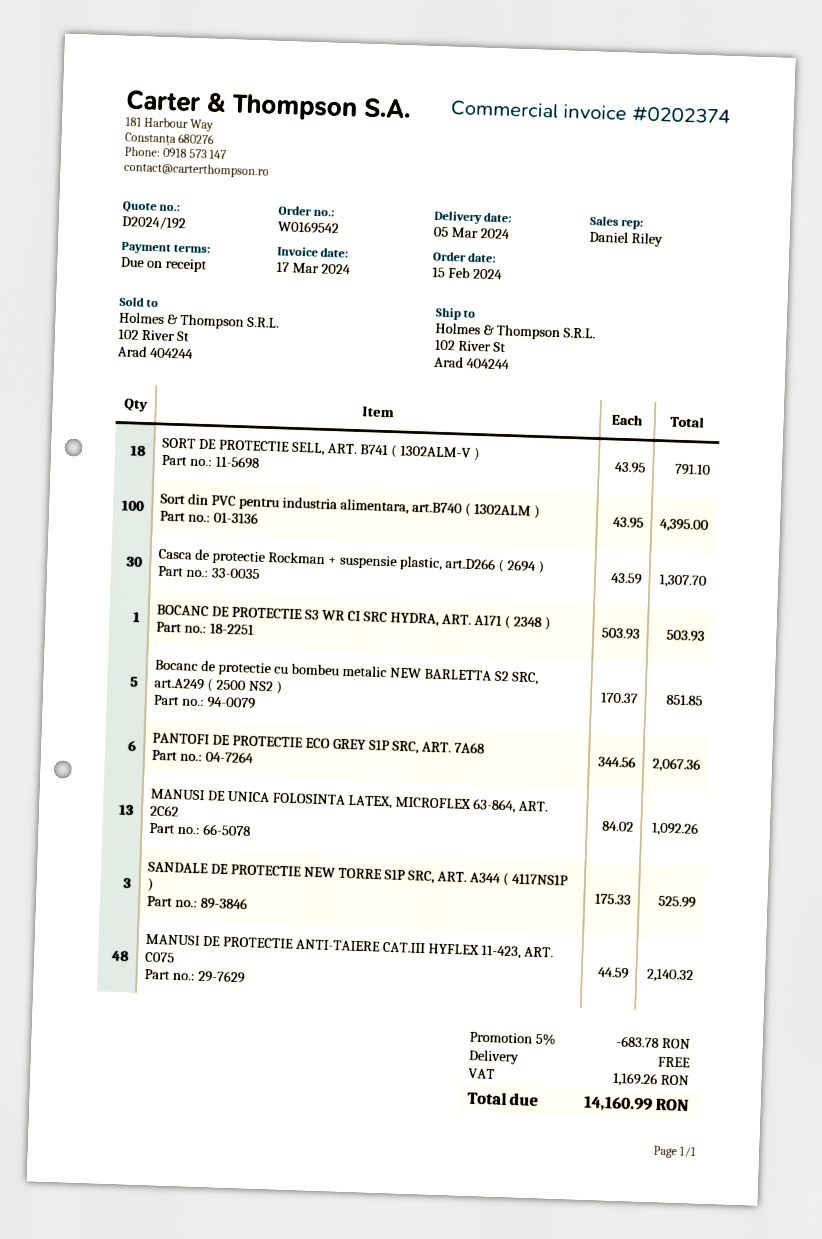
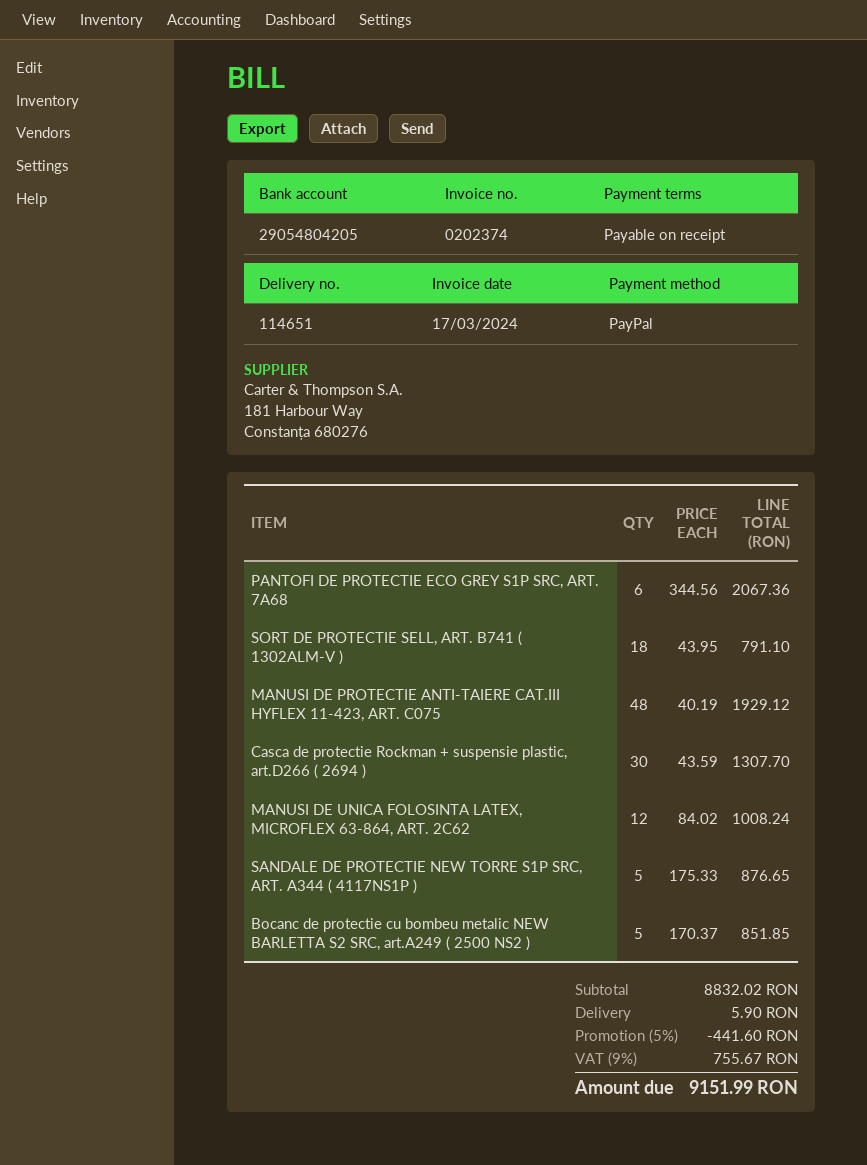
Sort din PVC pentru industria alimentara, art.B740 ( 1302ALM ): 100 x 43.95 = 4395.00 -> none
BOCANC DE PROTECTIE S3 WR CI SRC HYDRA, ART. A171 ( 2348 ): 1 x 503.93 = 503.93 -> none
MANUSI DE UNICA FOLOSINTA LATEX, MICROFLEX 63-864, ART. 2C62: 13 x 84.02 = 1092.26 -> 12 x 84.02 = 1008.24
SANDALE DE PROTECTIE NEW TORRE S1P SRC, ART. A344 ( 4117NS1P ): 3 x 175.33 = 525.99 -> 5 x 175.33 = 876.65
MANUSI DE PROTECTIE ANTI-TAIERE CAT.III HYFLEX 11-423, ART. C075: 48 x 44.59 = 2140.32 -> 48 x 40.19 = 1929.12
discount: 5% = 683.78 -> 5% = 441.60
shipping: 0.00 -> 5.90
tax: 1169.26 -> 755.67
total: 14160.99 -> 9151.99

